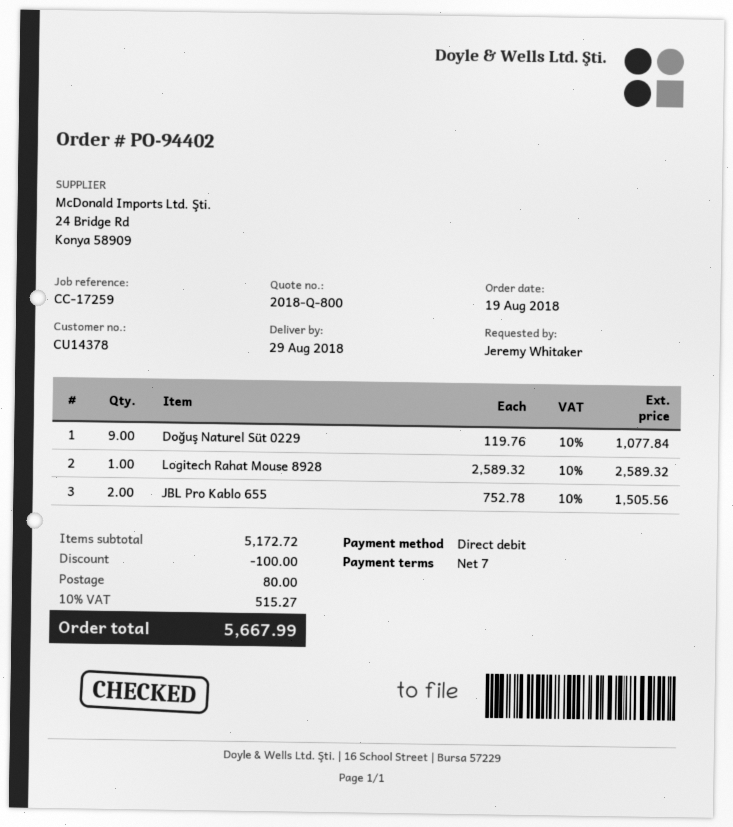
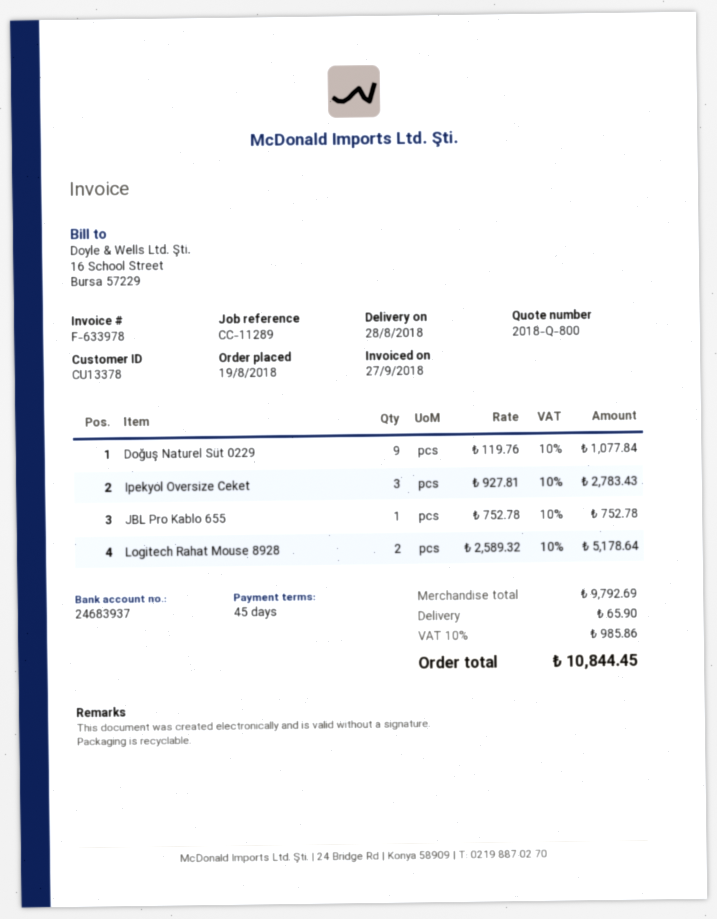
delivery date: 2018-08-29 -> 2018-08-28
payment terms: 7 days -> 45 days
customer number: CU14378 -> CU13378
reference: CC-17259 -> CC-11289
Logitech Rahat Mouse 8928: 1 x 2589.32 = 2589.32 -> 2 x 2589.32 = 5178.64
JBL Pro Kablo 655: 2 x 752.78 = 1505.56 -> 1 x 752.78 = 752.78
Ipekyol Oversize Ceket: none -> 3 x 927.81 = 2783.43
subtotal: 5172.72 -> 9792.69
discount: 100.00 -> none
shipping: 80.00 -> 65.90
tax: 10% = 515.27 -> 10% = 985.86
total: 5667.99 -> 10844.45

